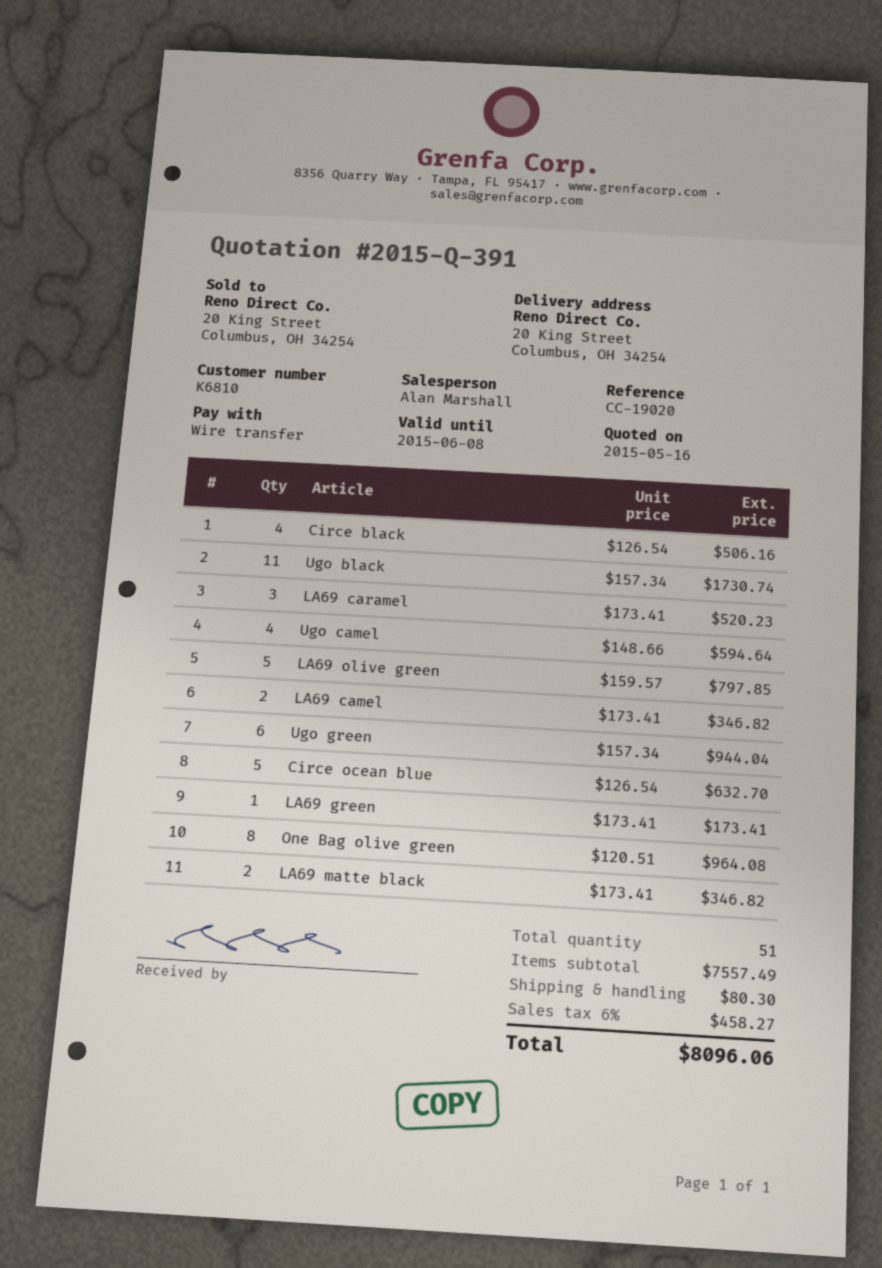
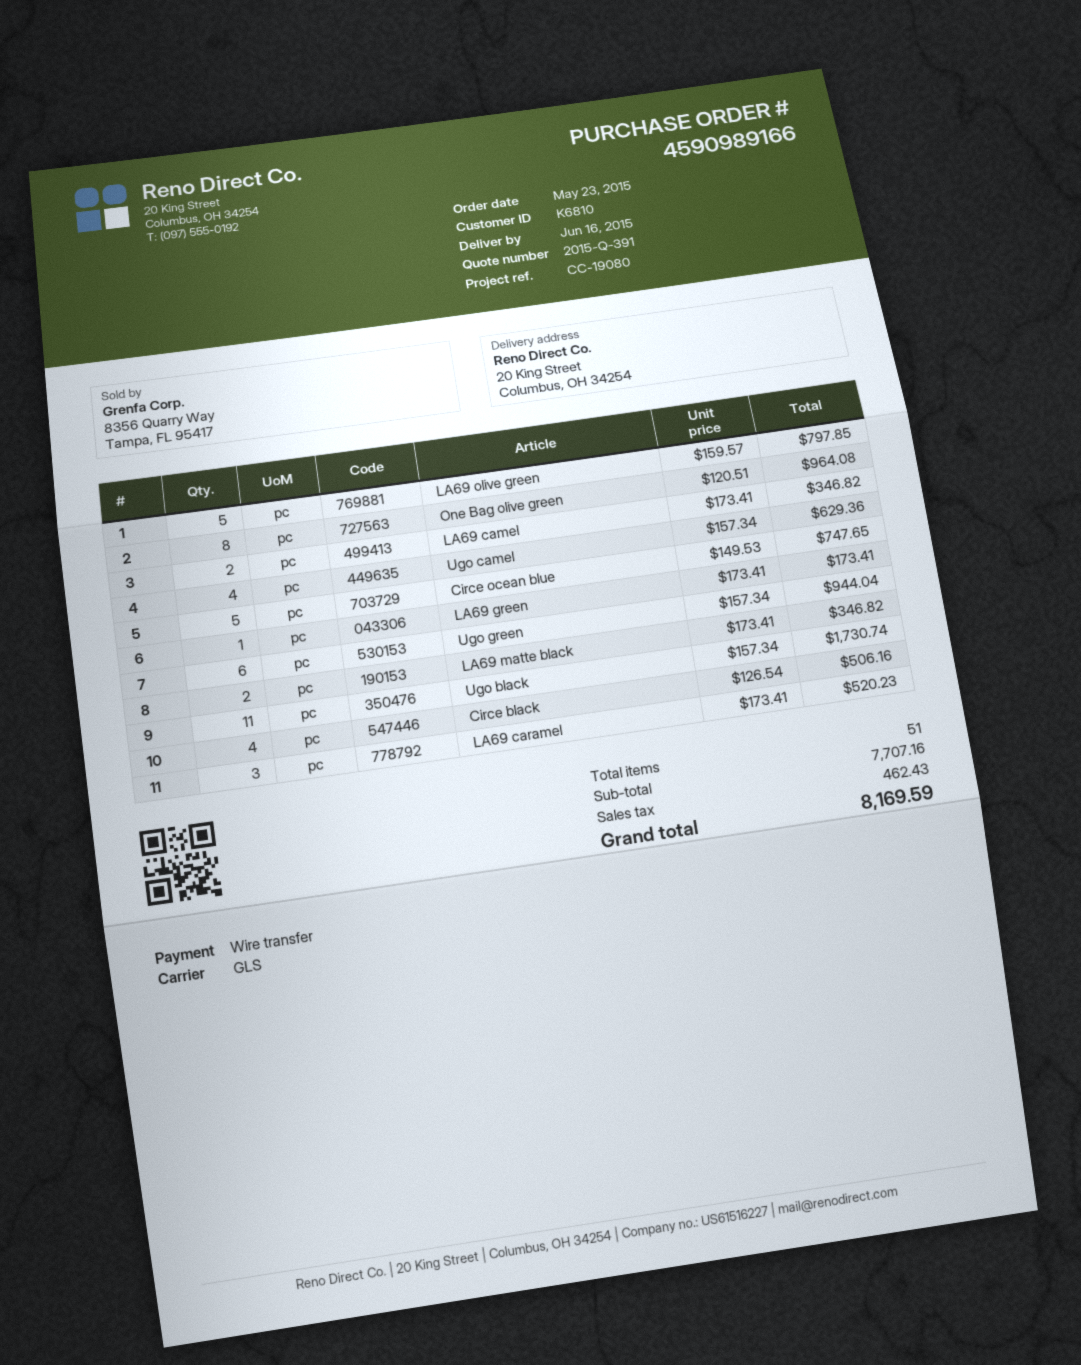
reference: CC-19020 -> CC-19080
Ugo camel: 4 x 148.66 = 594.64 -> 4 x 157.34 = 629.36
Circe ocean blue: 5 x 126.54 = 632.70 -> 5 x 149.53 = 747.65
subtotal: 7557.49 -> 7707.16
shipping: 80.30 -> none
tax: 458.27 -> 462.43
total: 8096.06 -> 8169.59

